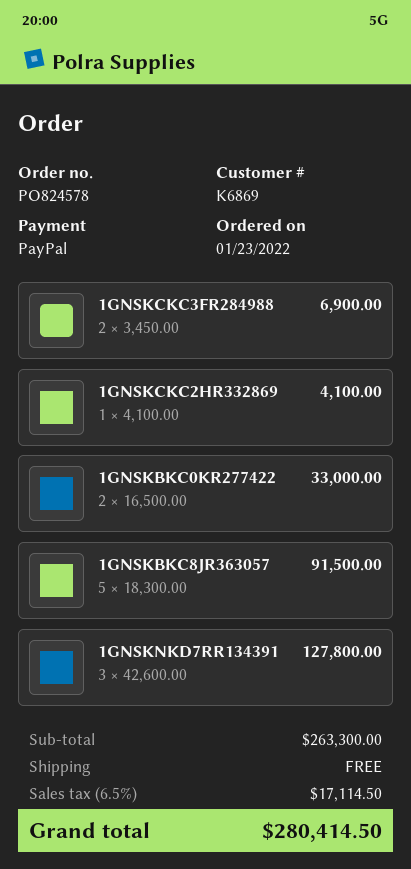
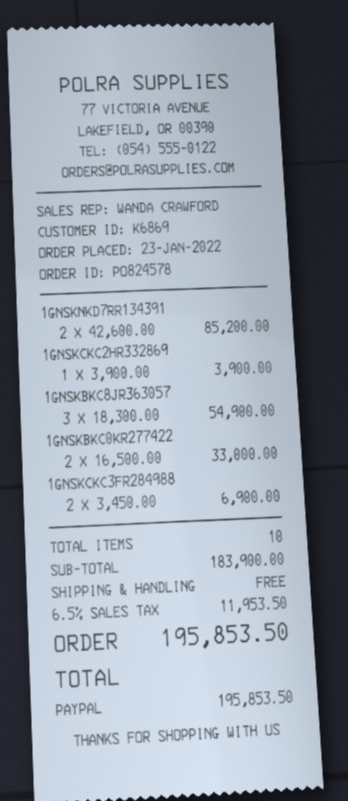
1GNSKCKC2HR332869: 1 x 4100.00 = 4100.00 -> 1 x 3900.00 = 3900.00
1GNSKBKC8JR363057: 5 x 18300.00 = 91500.00 -> 3 x 18300.00 = 54900.00
1GNSKNKD7RR134391: 3 x 42600.00 = 127800.00 -> 2 x 42600.00 = 85200.00
subtotal: 263300.00 -> 183900.00
tax: 6.5% = 17114.50 -> 6.5% = 11953.50
total: 280414.50 -> 195853.50

